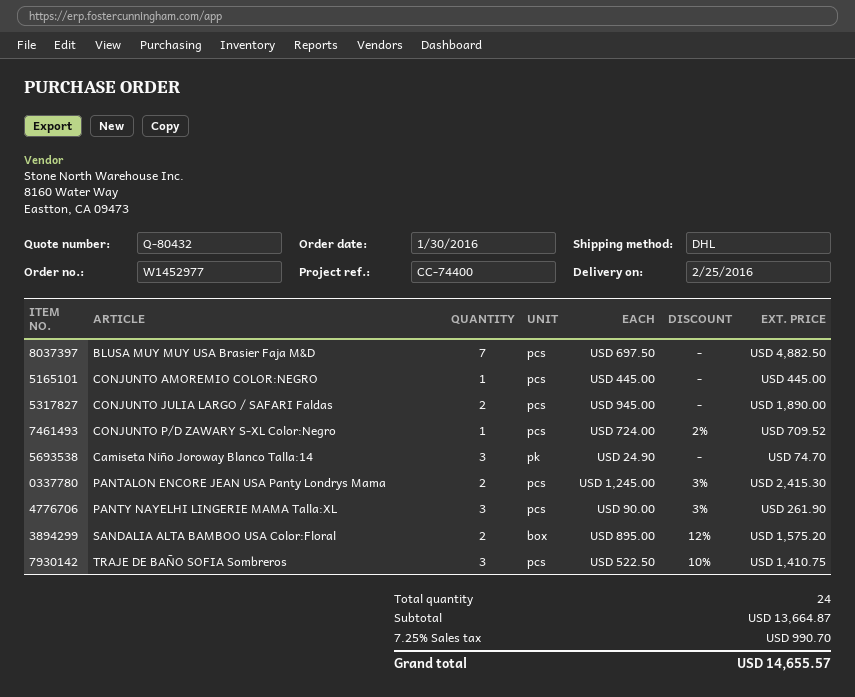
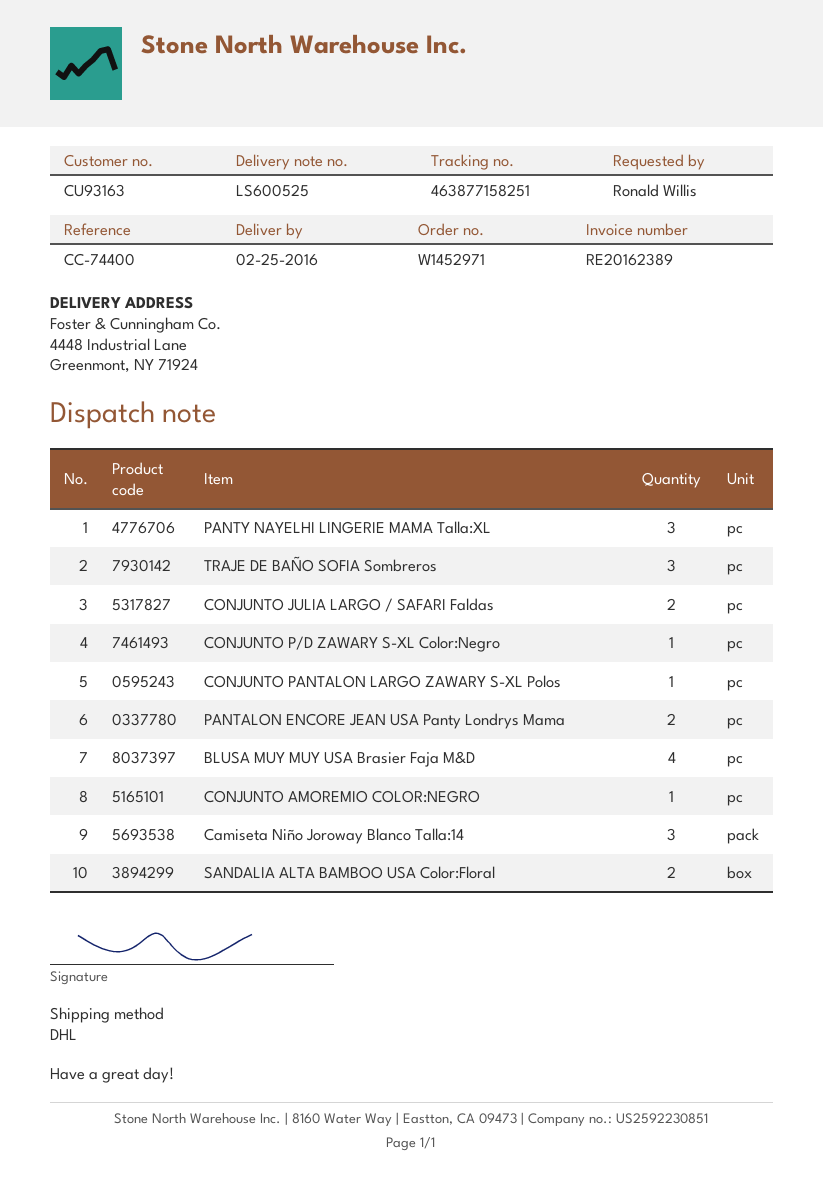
order number: W1452977 -> W1452971
BLUSA MUY MUY USA Brasier Faja M&D: 7 -> 4
CONJUNTO PANTALON LARGO ZAWARY S-XL Polos: none -> 1

